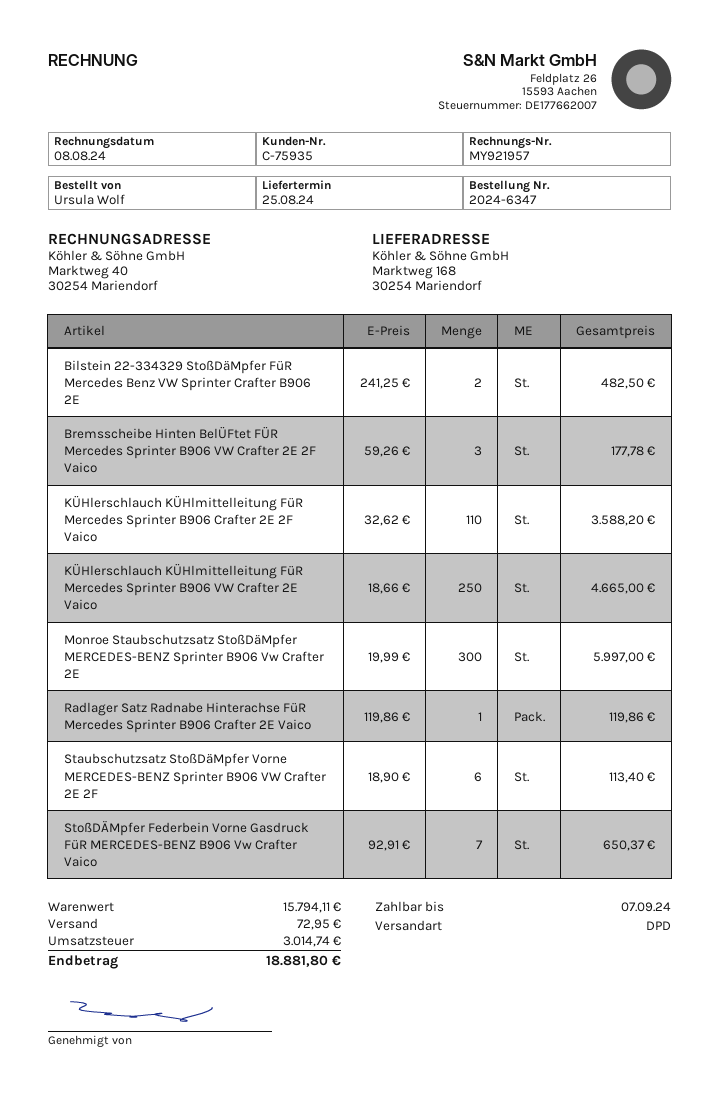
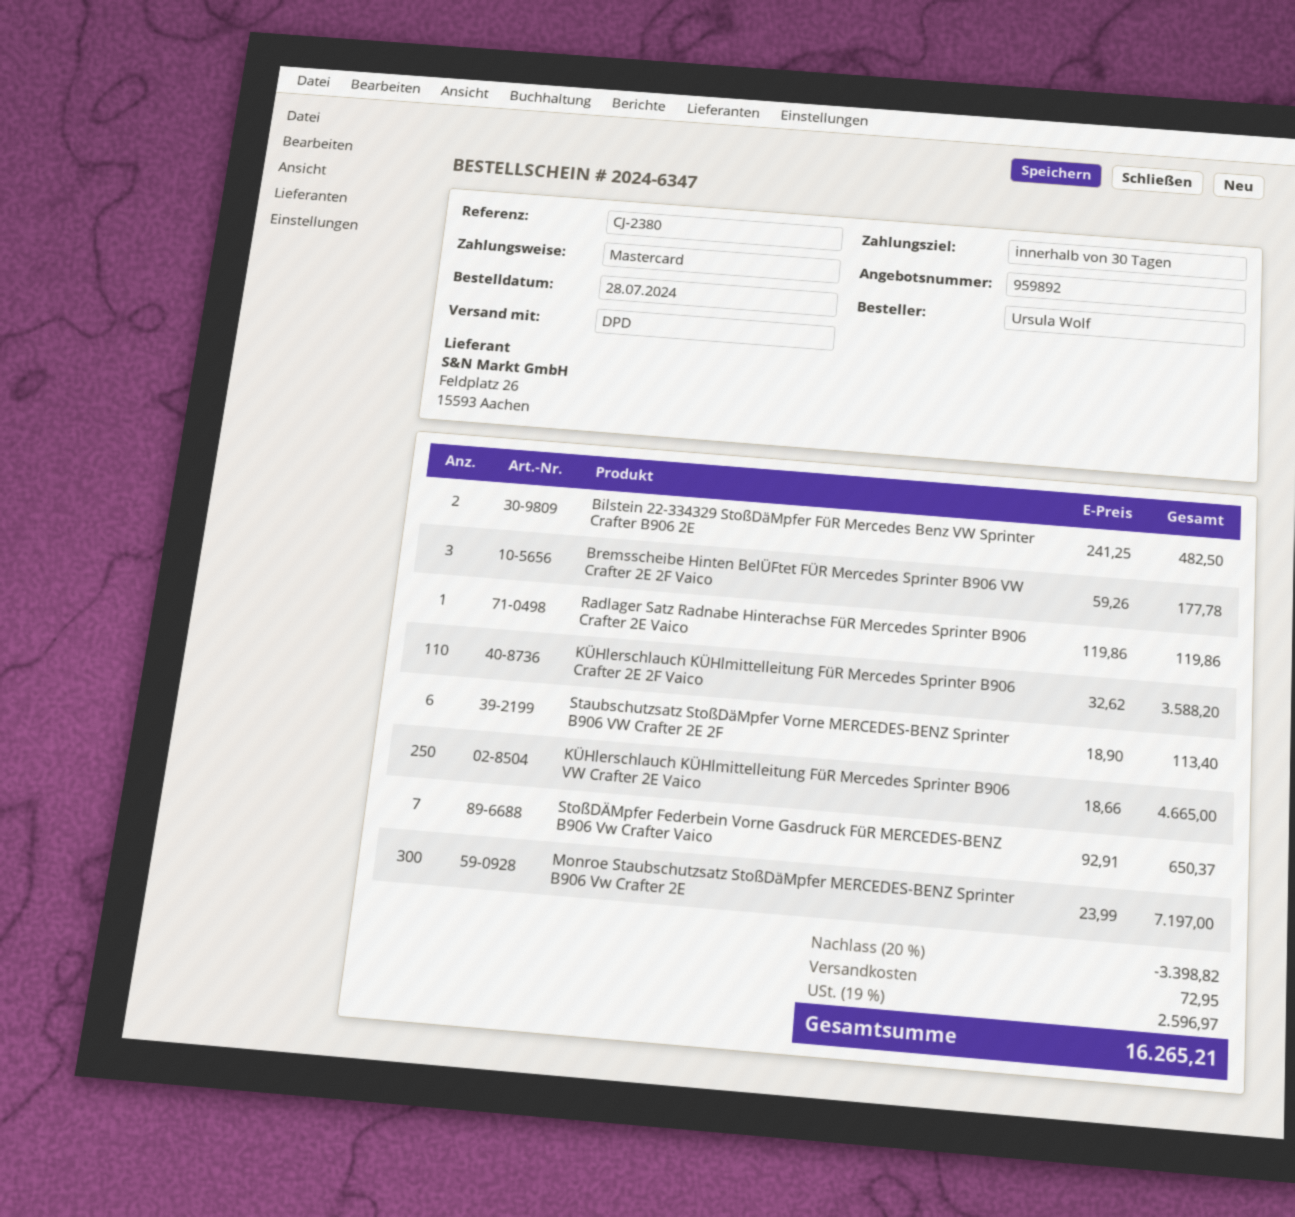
Monroe Staubschutzsatz StoßDäMpfer MERCEDES-BENZ Sprinter B906 Vw Crafter 2E: 300 x 19.99 = 5997.00 -> 300 x 23.99 = 7197.00
discount: none -> 20% = 3398.82
tax: 3014.74 -> 2596.97
total: 18881.80 -> 16265.21

